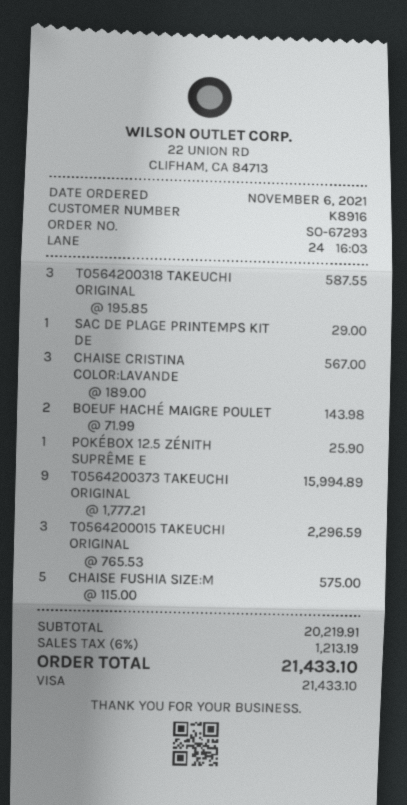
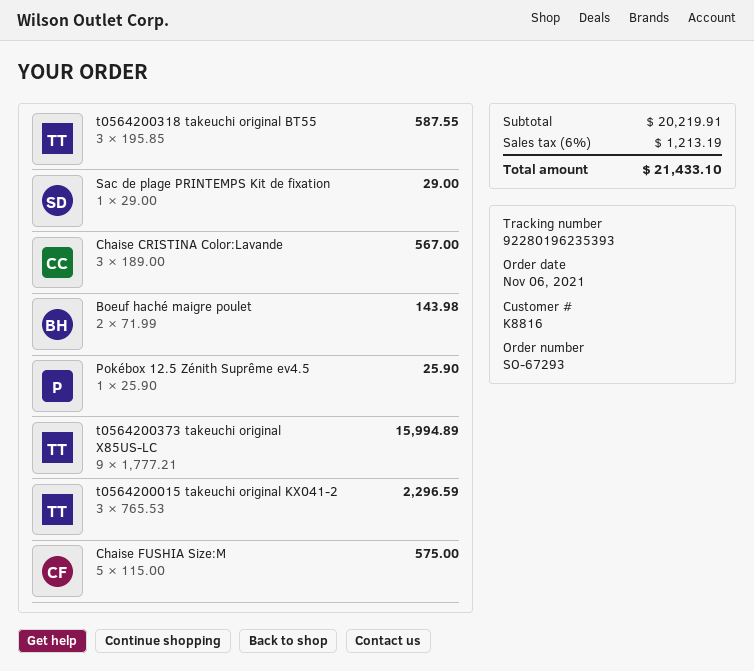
customer number: K8916 -> K8816

